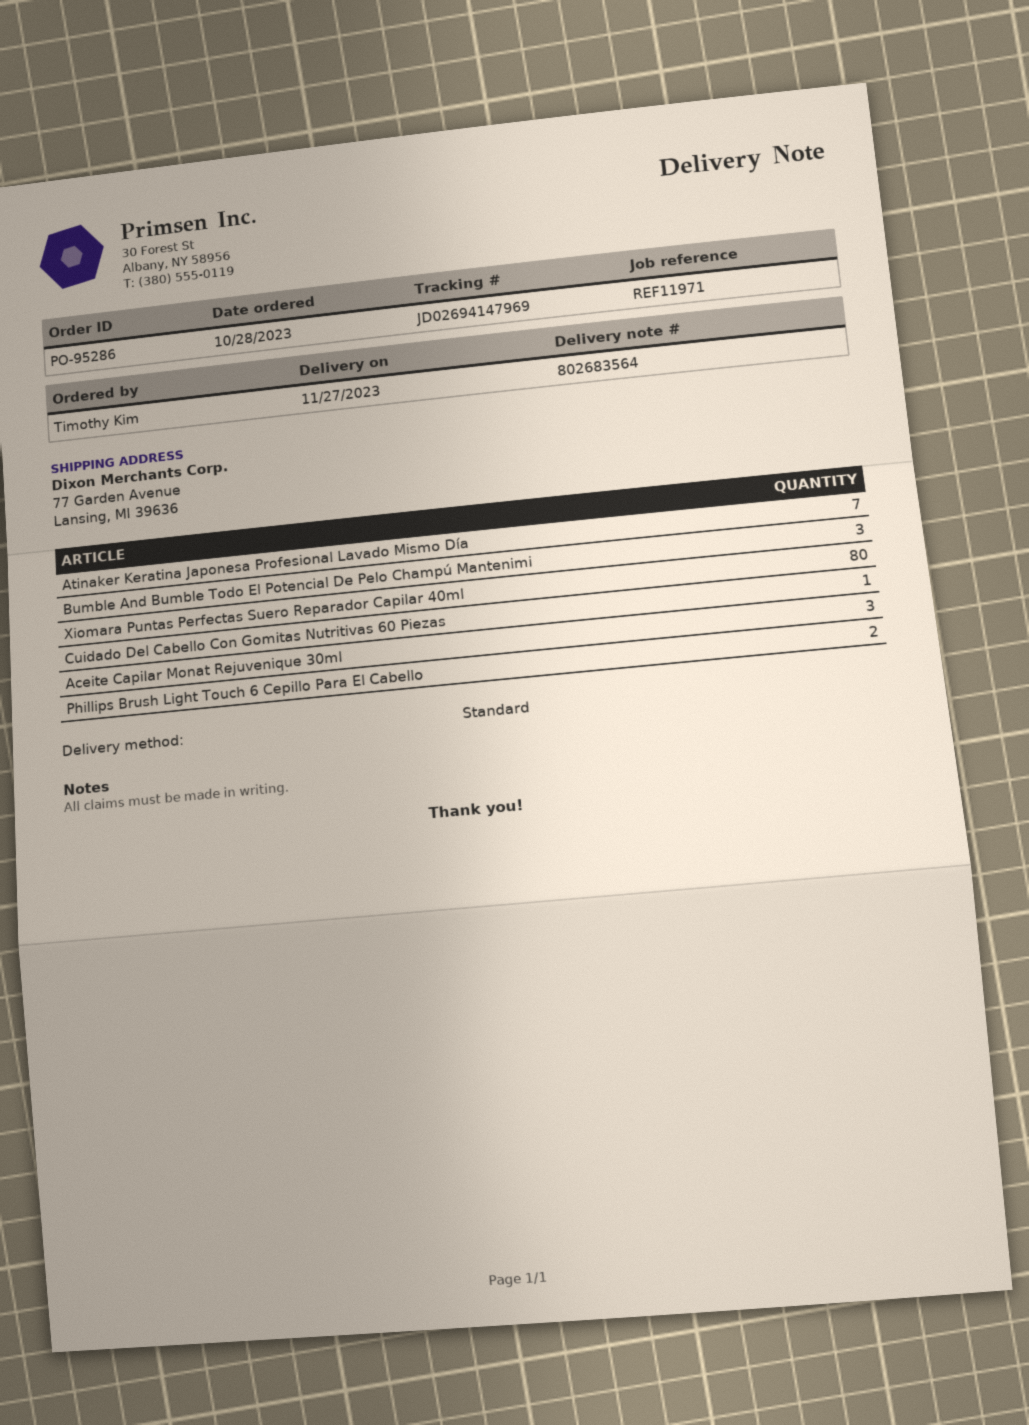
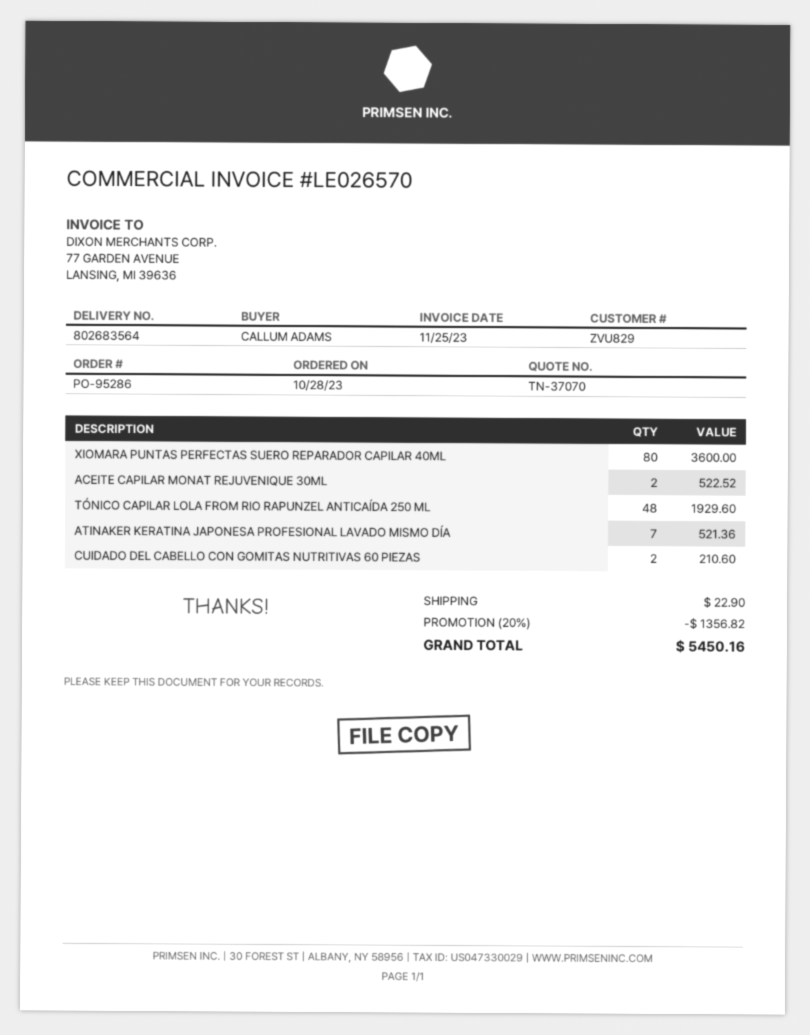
ordered by: Timothy Kim -> CALLUM ADAMS
Bumble And Bumble Todo El Potencial De Pelo Champú Mantenimi: 3 -> none
Cuidado Del Cabello Con Gomitas Nutritivas 60 Piezas: 1 -> 2
Aceite Capilar Monat Rejuvenique 30ml: 3 -> 2
Phillips Brush Light Touch 6 Cepillo Para El Cabello: 2 -> none
TÓNICO CAPILAR LOLA FROM RIO RAPUNZEL ANTICAÍDA 250 ML: none -> 48

